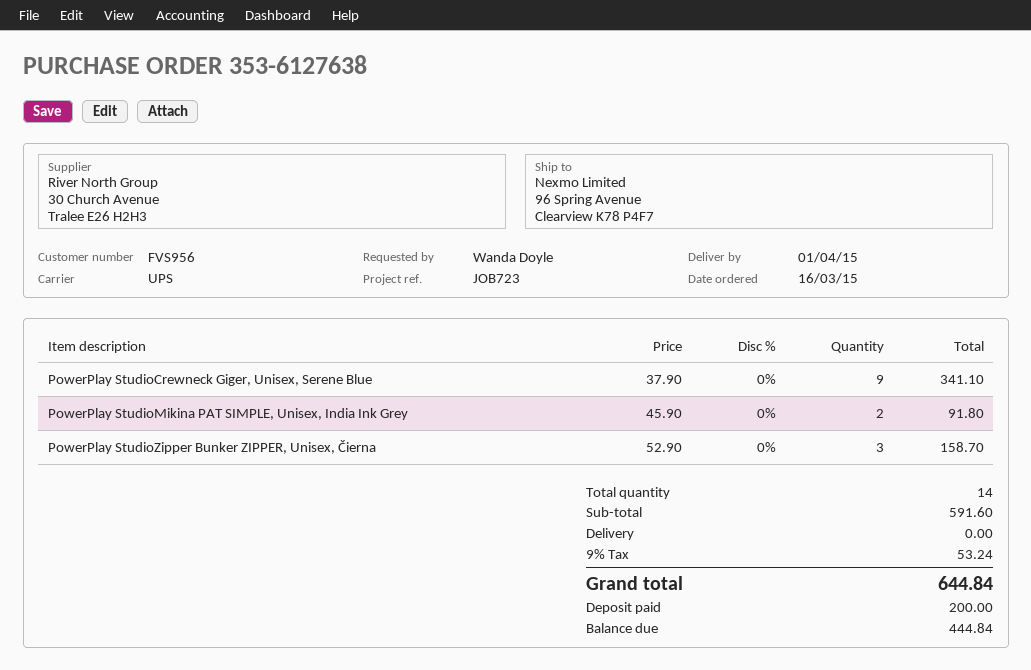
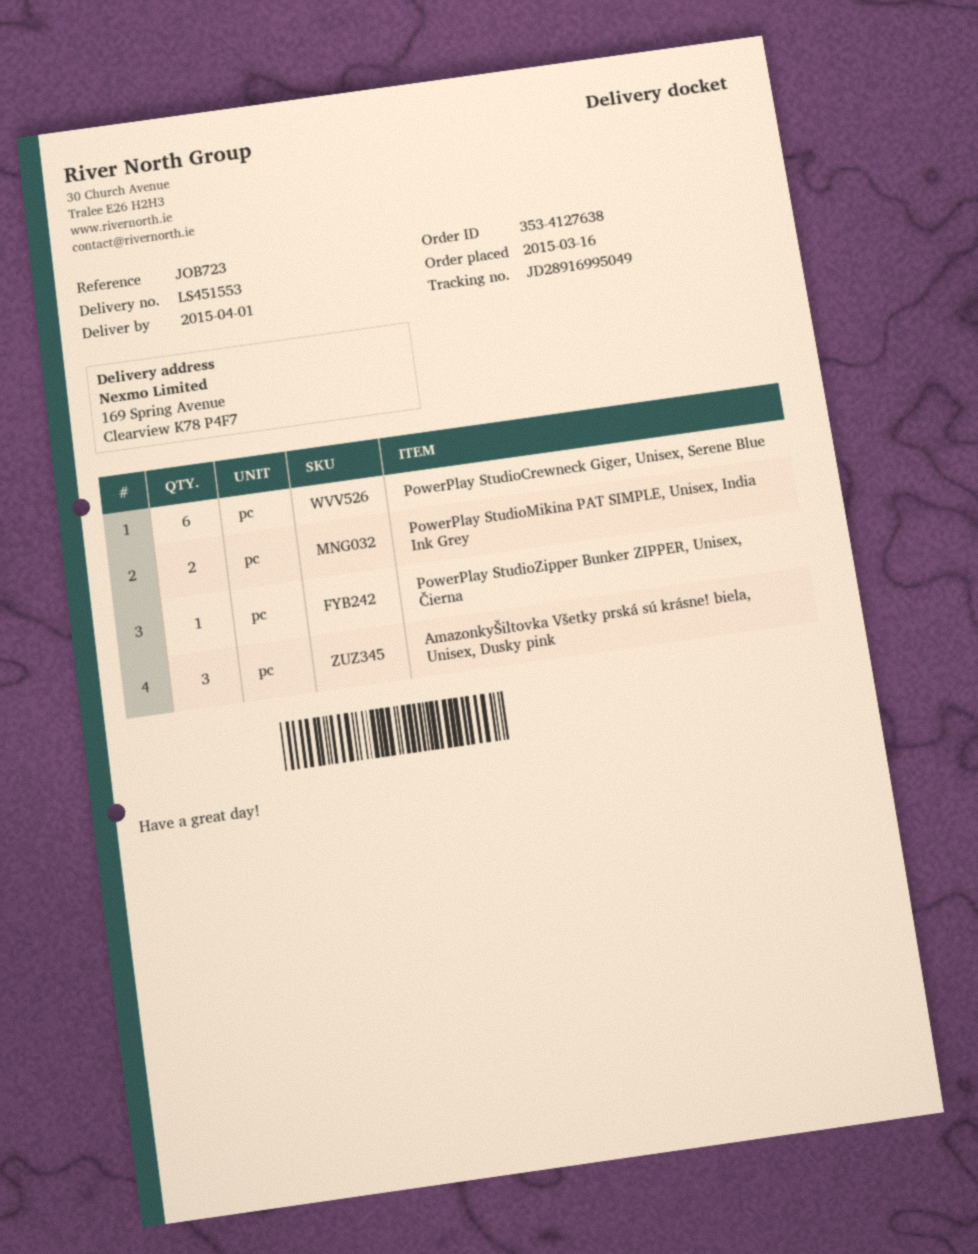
order number: 353-6127638 -> 353-4127638
ship to: 96 Spring Avenue, Clearview K78 P4F7 -> 169 Spring Avenue, Clearview K78 P4F7
PowerPlay StudioCrewneck Giger, Unisex, Serene Blue: 9 -> 6
PowerPlay StudioZipper Bunker ZIPPER, Unisex, Čierna: 3 -> 1
AmazonkyŠiltovka Všetky prská sú krásne! biela, Unisex, Dusky pink: none -> 3

